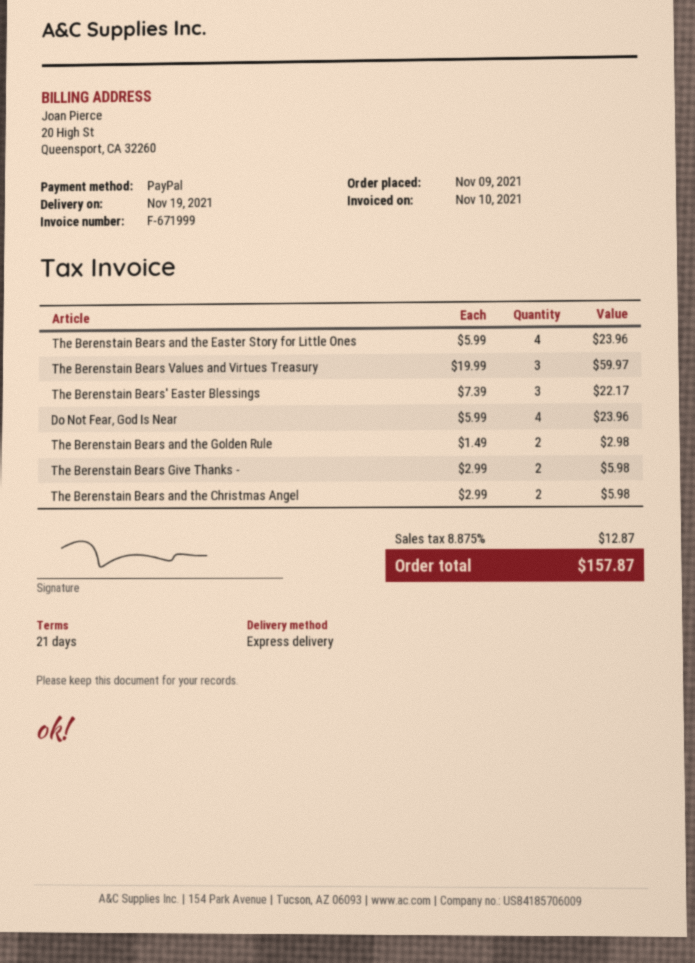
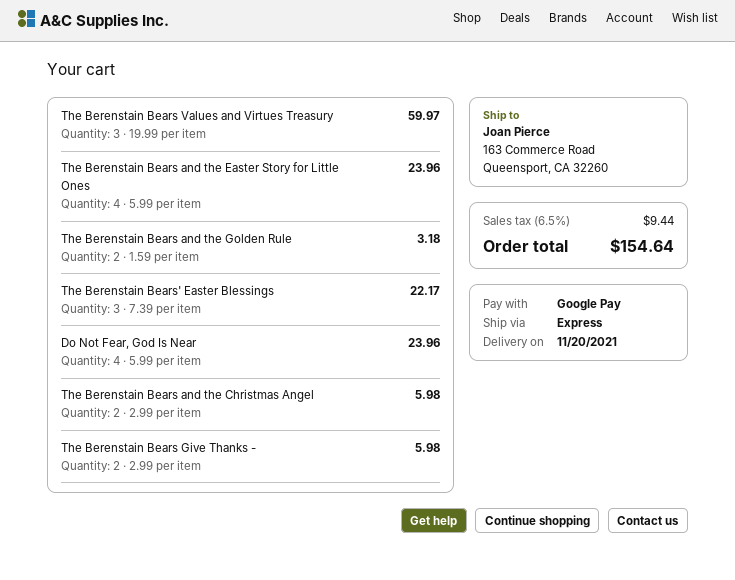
delivery date: 2021-11-19 -> 2021-11-20
payment method: PayPal -> Google Pay
The Berenstain Bears and the Golden Rule: 2 x 1.49 = 2.98 -> 2 x 1.59 = 3.18
tax: 8.875% = 12.87 -> 6.5% = 9.44
total: 157.87 -> 154.64

